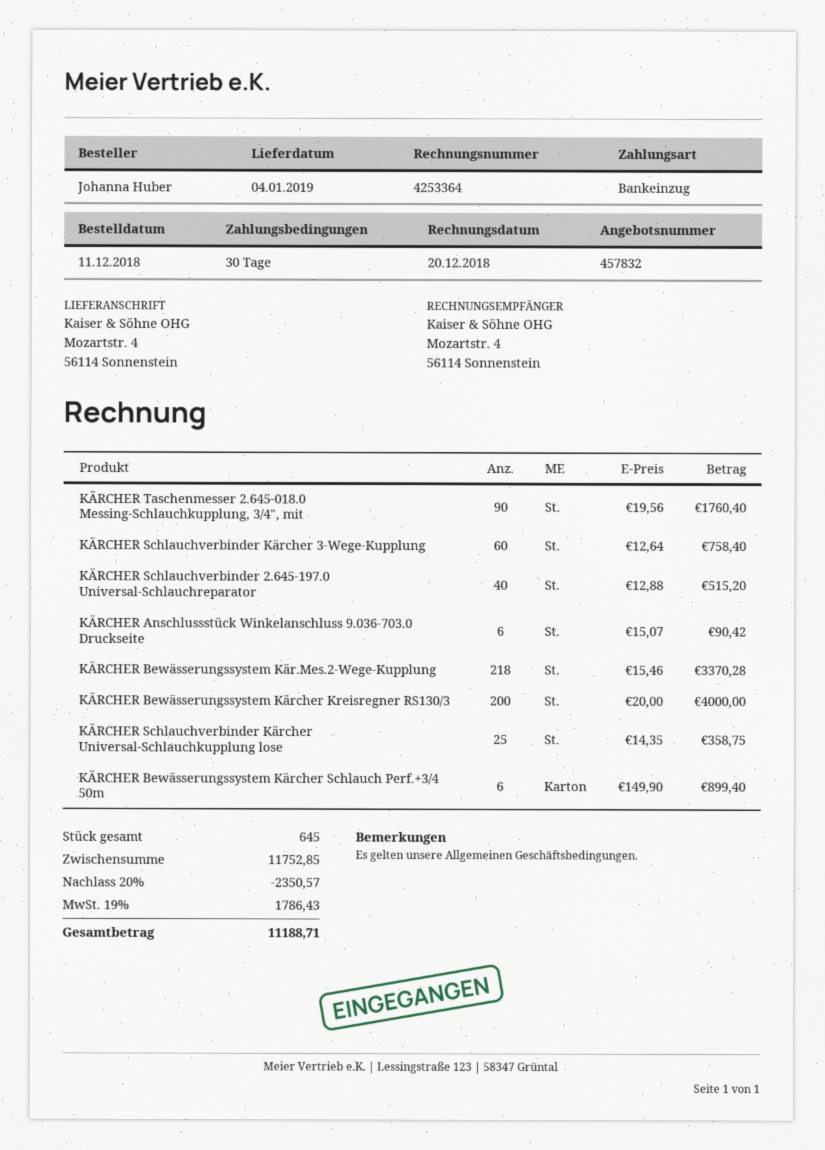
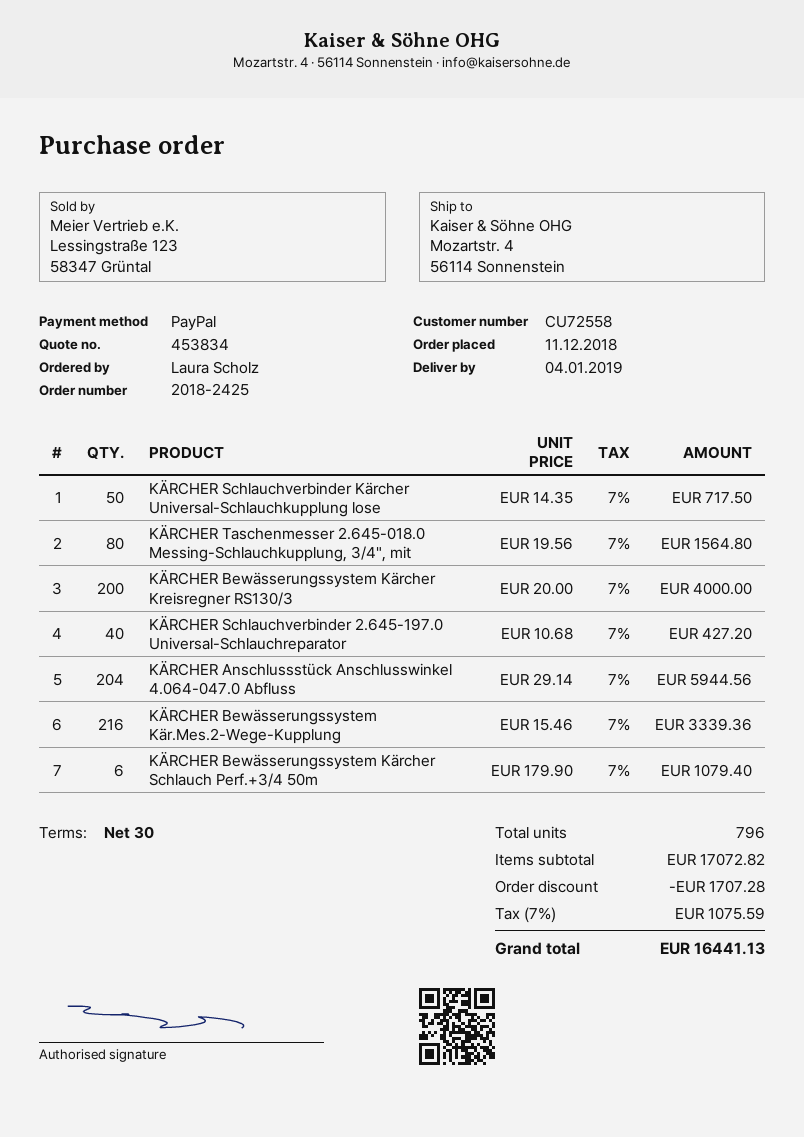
quote number: 457832 -> 453834
ordered by: Johanna Huber -> Laura Scholz
payment method: direct debit -> PayPal
KÄRCHER Taschenmesser 2.645-018.0 Messing-Schlauchkupplung, 3/4", mit: 90 x 19.56 = 1760.40 -> 80 x 19.56 = 1564.80
KÄRCHER Schlauchverbinder Kärcher 3-Wege-Kupplung: 60 x 12.64 = 758.40 -> none
KÄRCHER Schlauchverbinder 2.645-197.0 Universal-Schlauchreparator: 40 x 12.88 = 515.20 -> 40 x 10.68 = 427.20
KÄRCHER Anschlussstück Winkelanschluss 9.036-703.0 Druckseite: 6 x 15.07 = 90.42 -> none
KÄRCHER Bewässerungssystem Kär.Mes.2-Wege-Kupplung: 218 x 15.46 = 3370.28 -> 216 x 15.46 = 3339.36
KÄRCHER Schlauchverbinder Kärcher Universal-Schlauchkupplung lose: 25 x 14.35 = 358.75 -> 50 x 14.35 = 717.50
KÄRCHER Bewässerungssystem Kärcher Schlauch Perf.+3/4 50m: 6 x 149.90 = 899.40 -> 6 x 179.90 = 1079.40
KÄRCHER Anschlussstück Anschlusswinkel 4.064-047.0 Abfluss: none -> 204 x 29.14 = 5944.56
total quantity: 645 -> 796
subtotal: 11752.85 -> 17072.82
discount: 2350.57 -> 1707.28
tax: 19% = 1786.43 -> 7% = 1075.59
total: 11188.71 -> 16441.13

